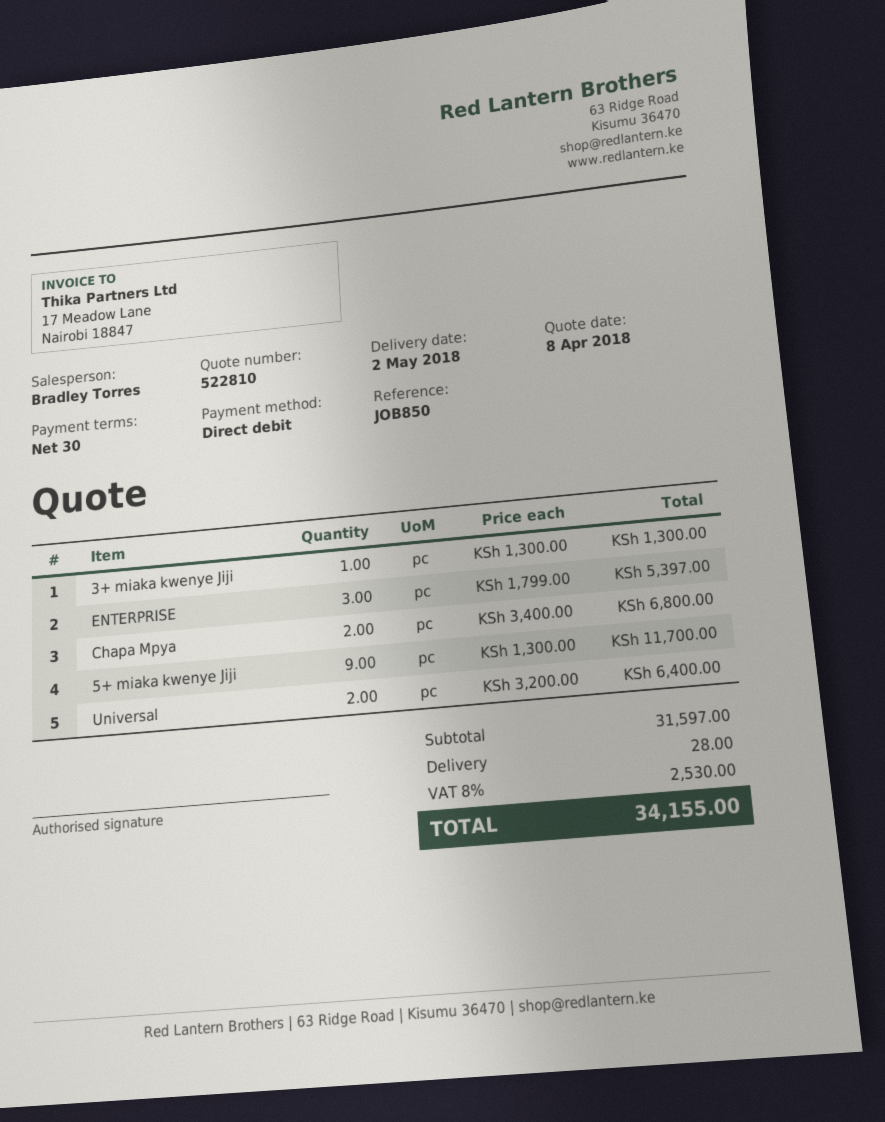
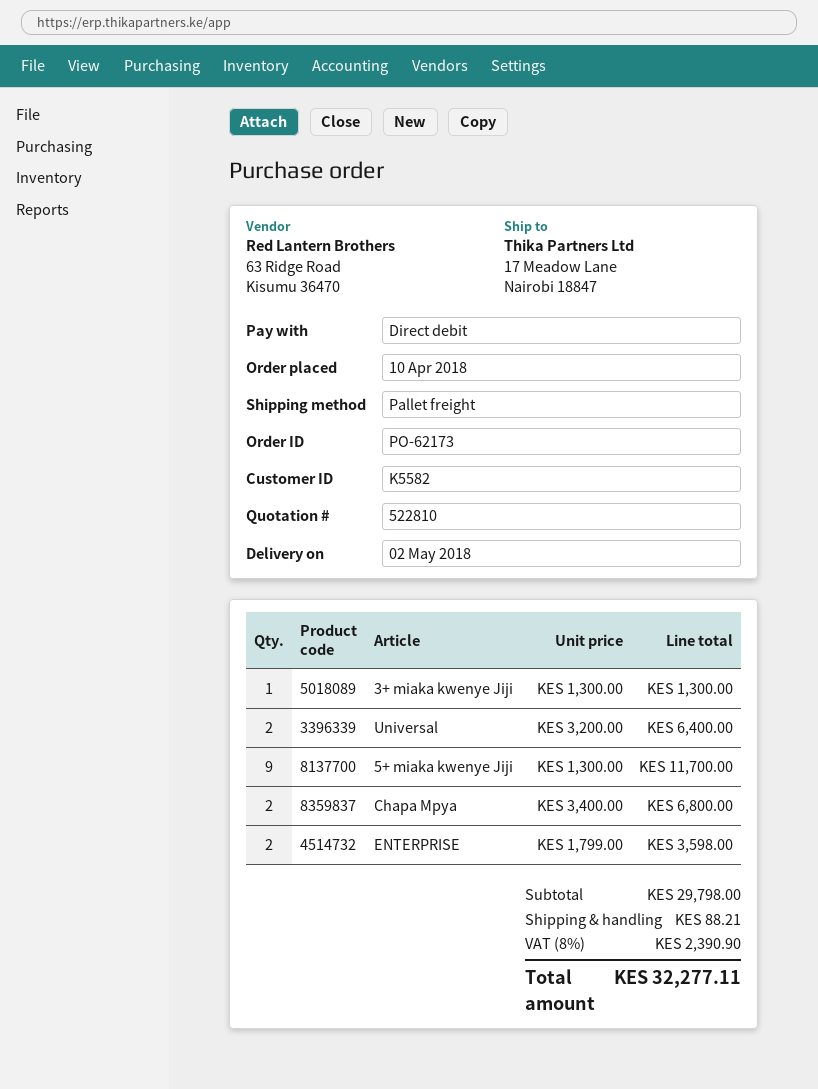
ENTERPRISE: 3 x 1799.00 = 5397.00 -> 2 x 1799.00 = 3598.00
subtotal: 31597.00 -> 29798.00
shipping: 28.00 -> 88.21
tax: 8% = 2530.00 -> 8% = 2390.90
total: 34155.00 -> 32277.11

